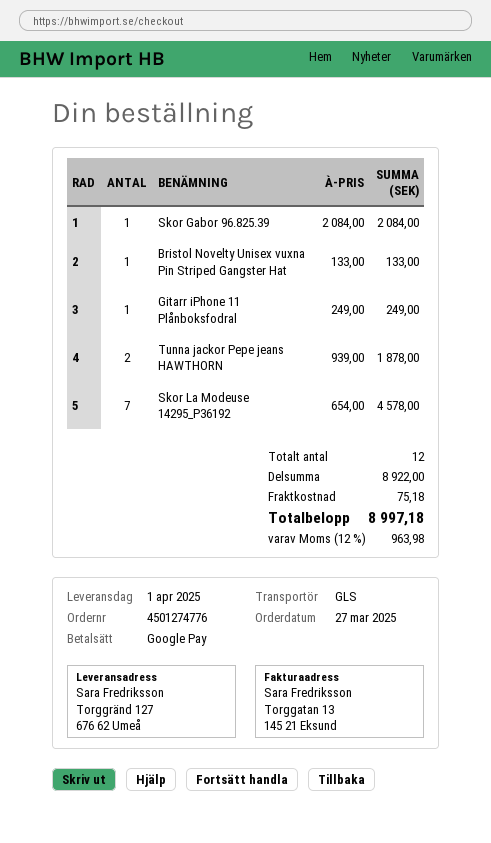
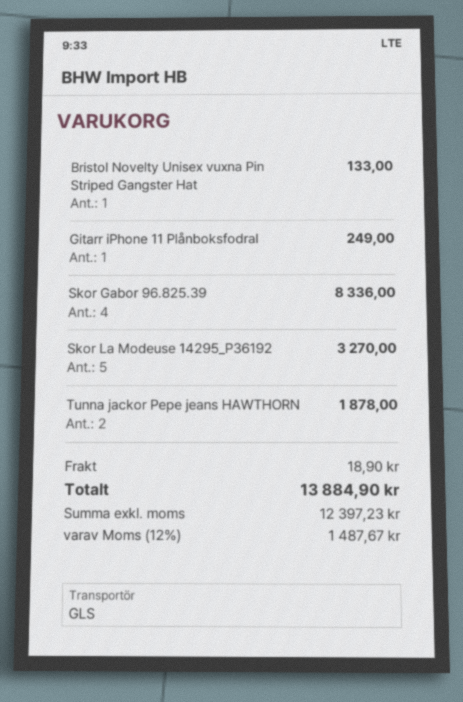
Skor Gabor 96.825.39: 1 for 2084.00 -> 4 for 8336.00
Skor La Modeuse 14295_P36192: 7 for 4578.00 -> 5 for 3270.00
shipping: 75.18 -> 18.90
tax: 12% = 963.98 -> 12% = 1487.67
total: 8997.18 -> 13884.90

